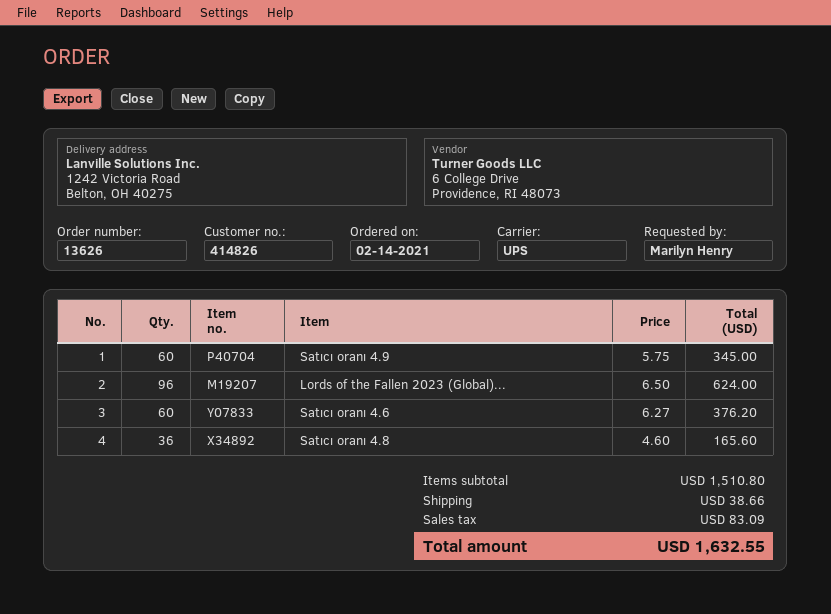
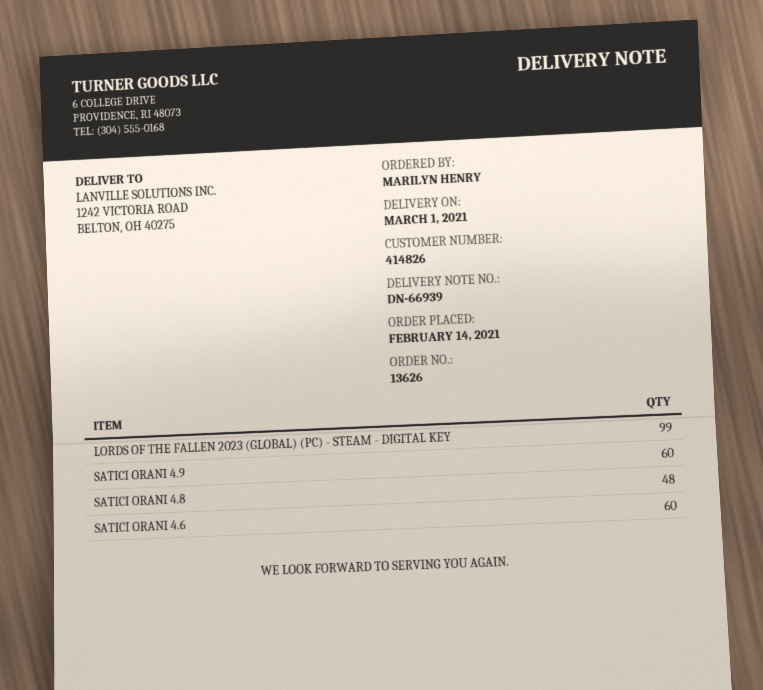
Lords of the Fallen 2023 (Global)...: 96 -> 99
Satıcı oranı 4.8: 36 -> 48

